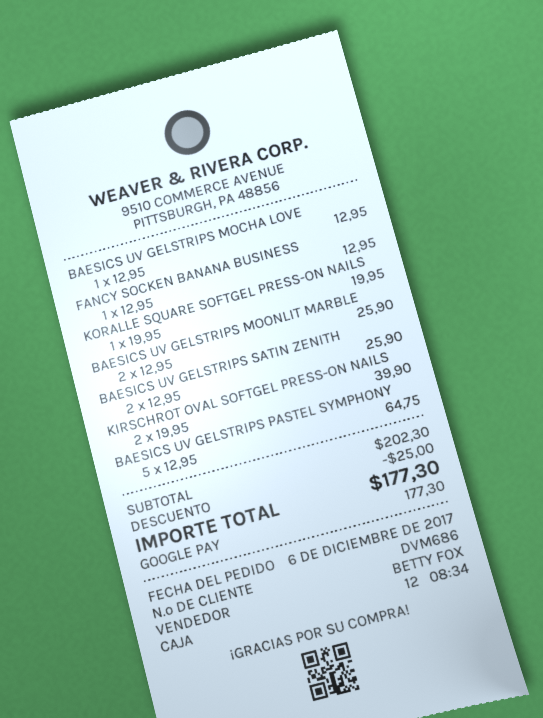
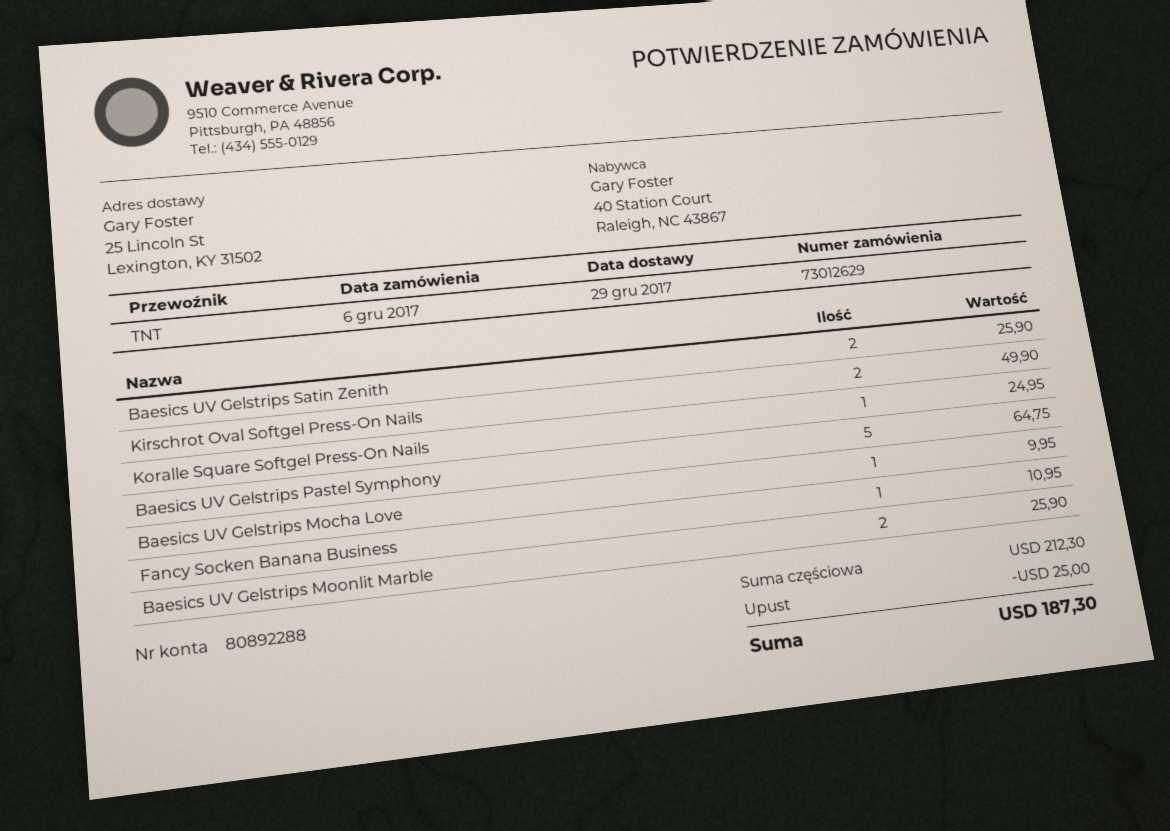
BAESICS UV GELSTRIPS MOCHA LOVE: 1 for 12.95 -> 1 for 9.95
FANCY SOCKEN BANANA BUSINESS: 1 for 12.95 -> 1 for 10.95
KORALLE SQUARE SOFTGEL PRESS-ON NAILS: 1 for 19.95 -> 1 for 24.95
KIRSCHROT OVAL SOFTGEL PRESS-ON NAILS: 2 for 39.90 -> 2 for 49.90
subtotal: 202.30 -> 212.30
total: 177.30 -> 187.30

